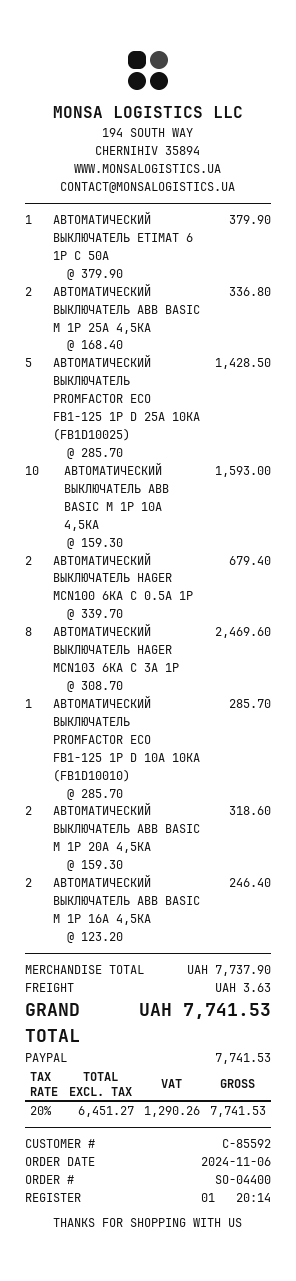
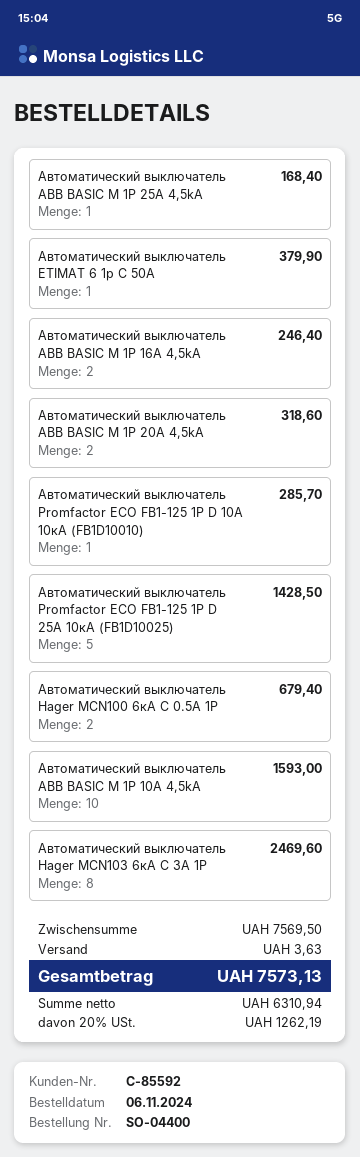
АВТОМАТИЧЕСКИЙ ВЫКЛЮЧАТЕЛЬ ABB BASIC M 1Р 25А 4,5KA: 2 for 336.80 -> 1 for 168.40
subtotal: 7737.90 -> 7569.50
net: 6451.27 -> 6310.94
tax: 20% = 1290.26 -> 20% = 1262.19
total: 7741.53 -> 7573.13

